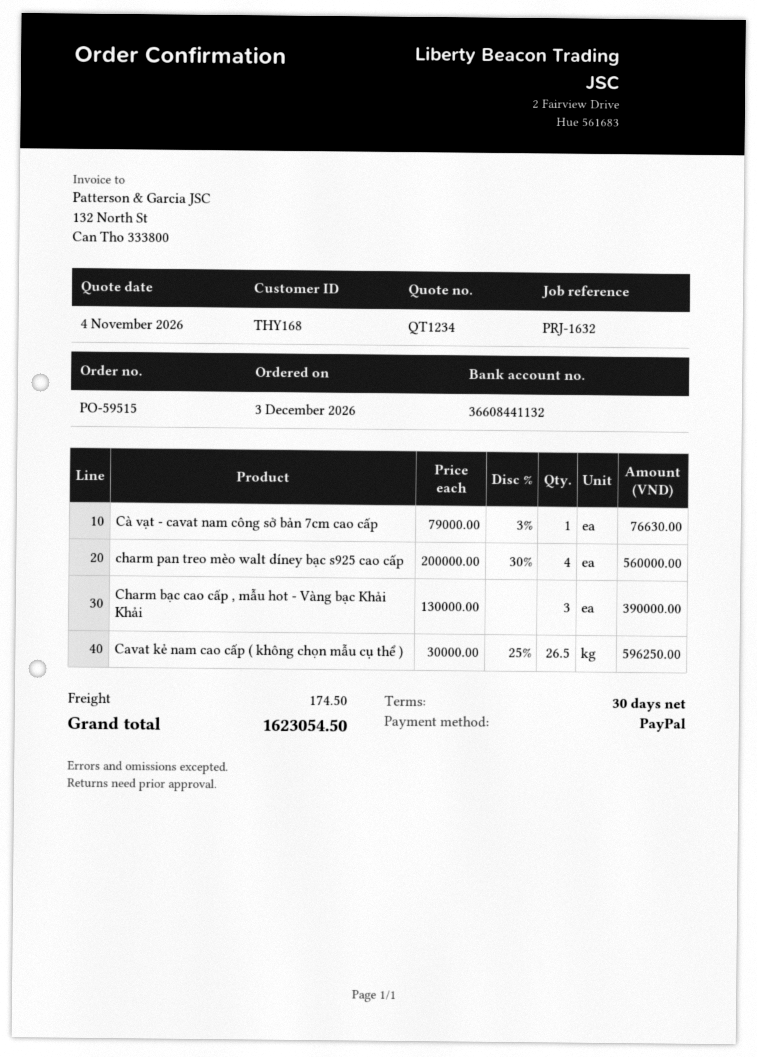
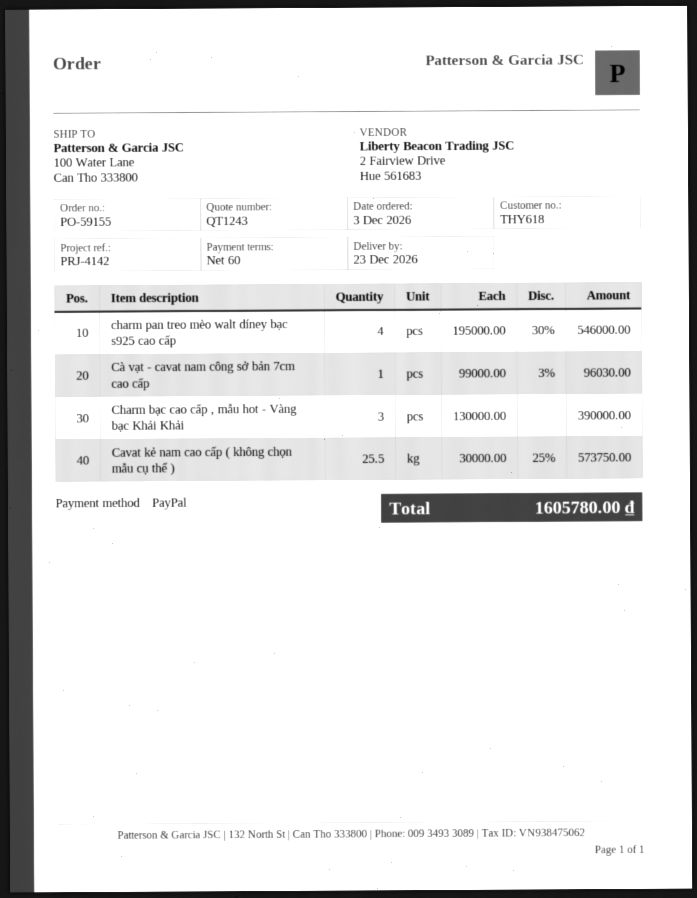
quote number: QT1234 -> QT1243
order number: PO-59515 -> PO-59155
payment terms: 30 days -> 60 days
customer number: THY168 -> THY618
reference: PRJ-1632 -> PRJ-4142
Cà vạt - cavat nam công sở bản 7cm cao cấp: 1 x 79000.00 - 3% = 76630.00 -> 1 x 99000.00 - 3% = 96030.00
charm pan treo mèo walt díney bạc s925 cao cấp: 4 x 200000.00 - 30% = 560000.00 -> 4 x 195000.00 - 30% = 546000.00
Cavat kẻ nam cao cấp ( không chọn mẫu cụ thể ): 26.5 x 30000.00 - 25% = 596250.00 -> 25.5 x 30000.00 - 25% = 573750.00
shipping: 174.50 -> none
total: 1623054.50 -> 1605780.00

